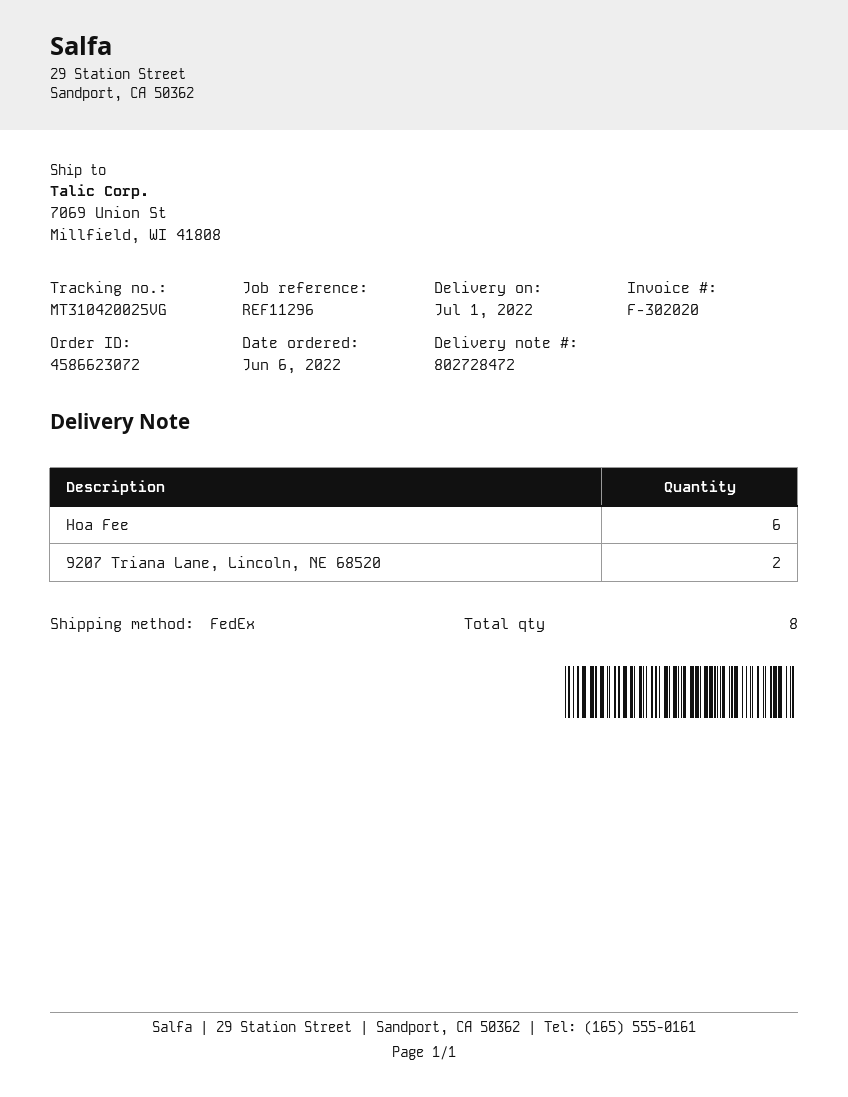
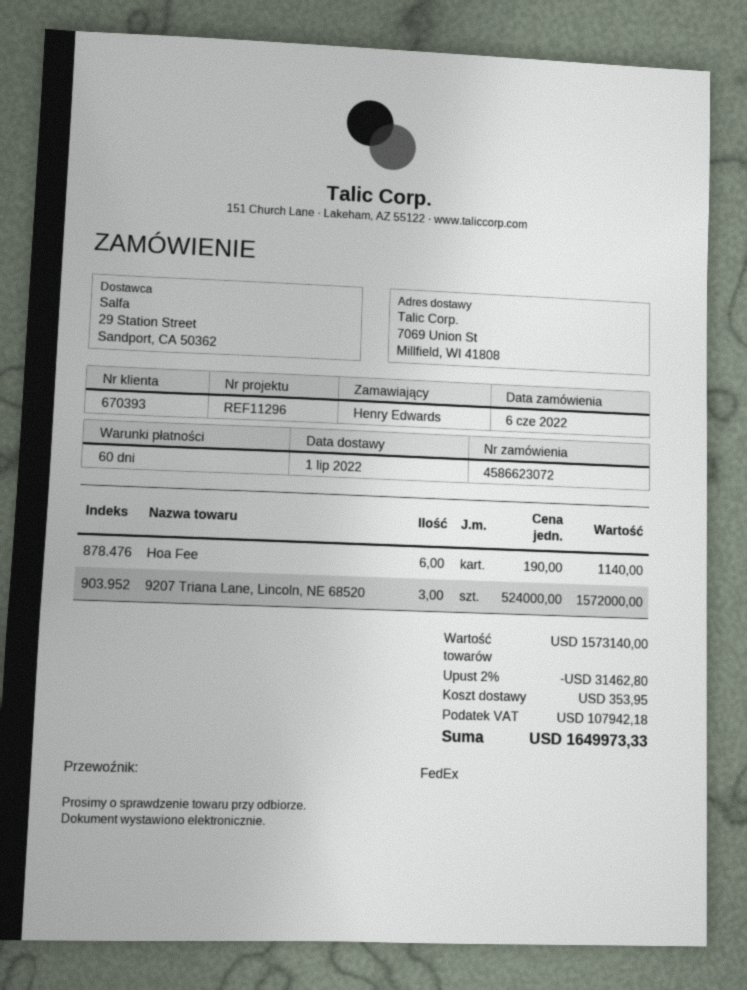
9207 Triana Lane, Lincoln, NE 68520: 2 -> 3

